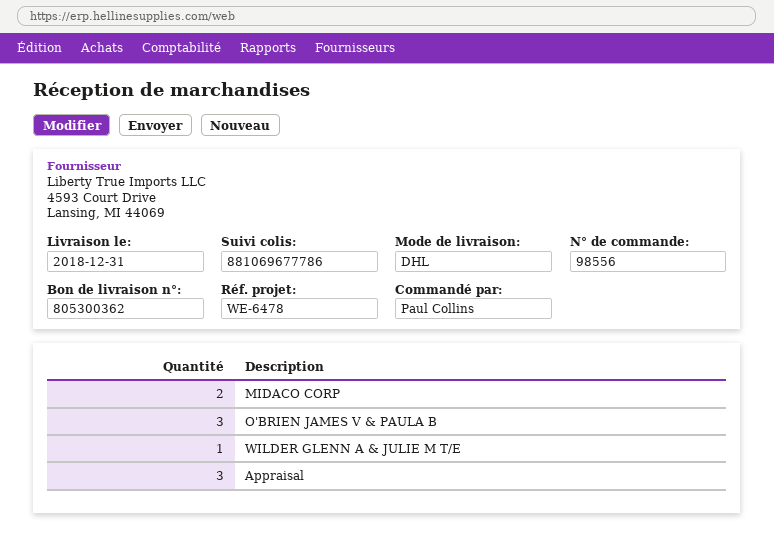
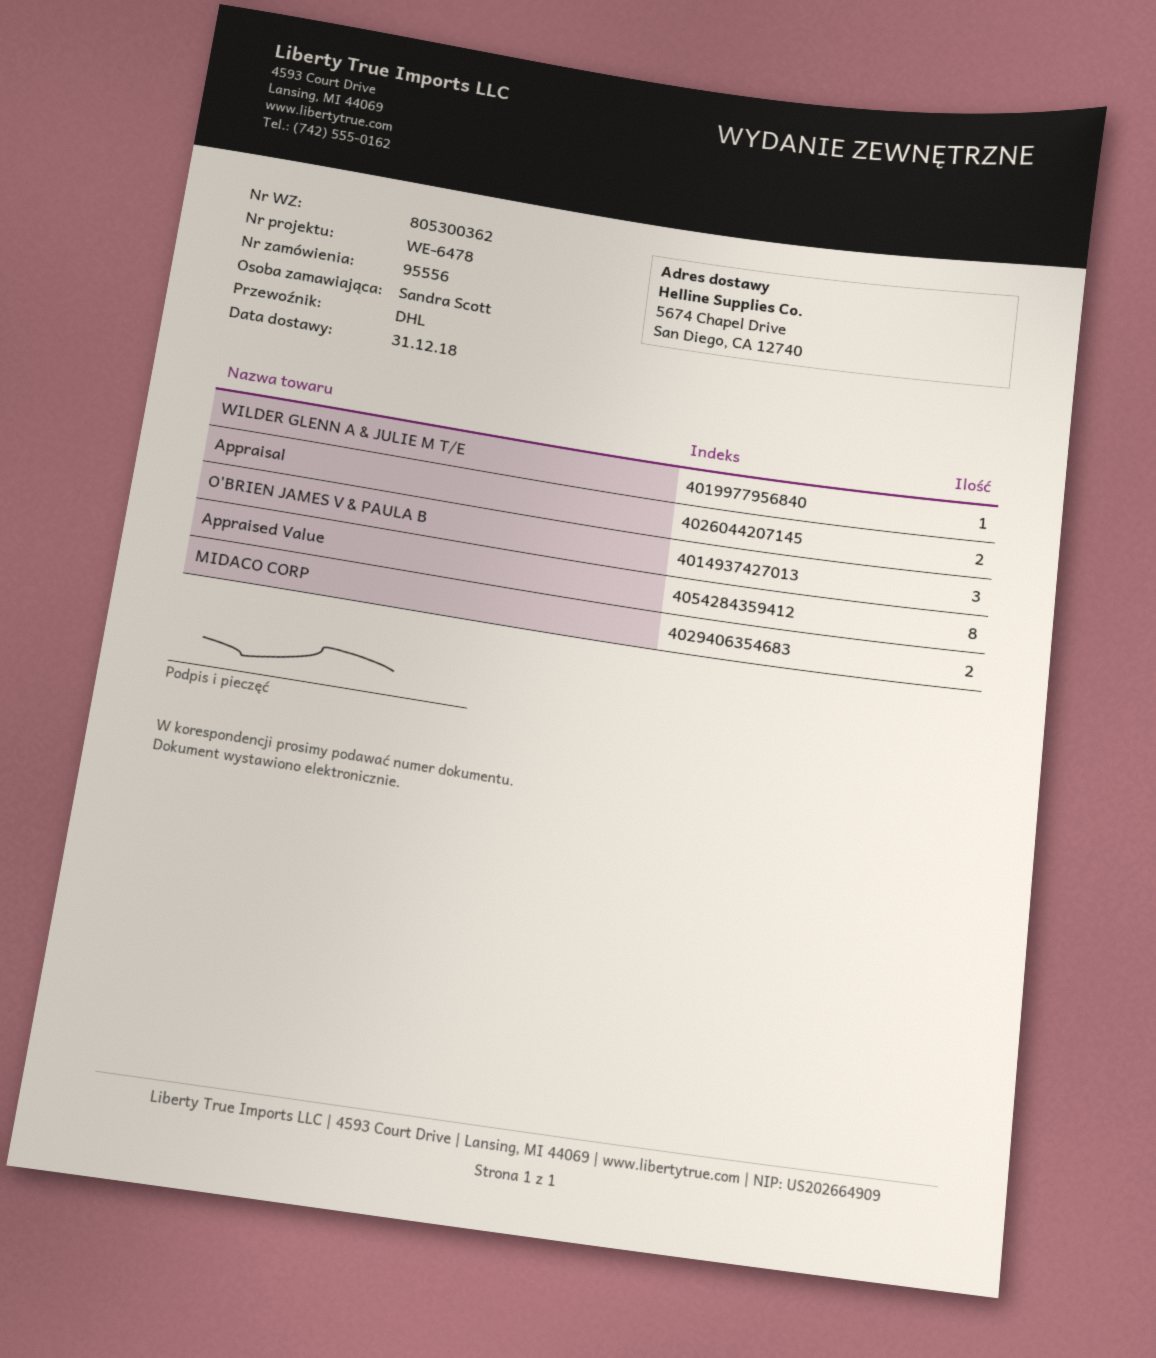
order number: 98556 -> 95556
ordered by: Paul Collins -> Sandra Scott
Appraisal: 3 -> 2
Appraised Value: none -> 8

